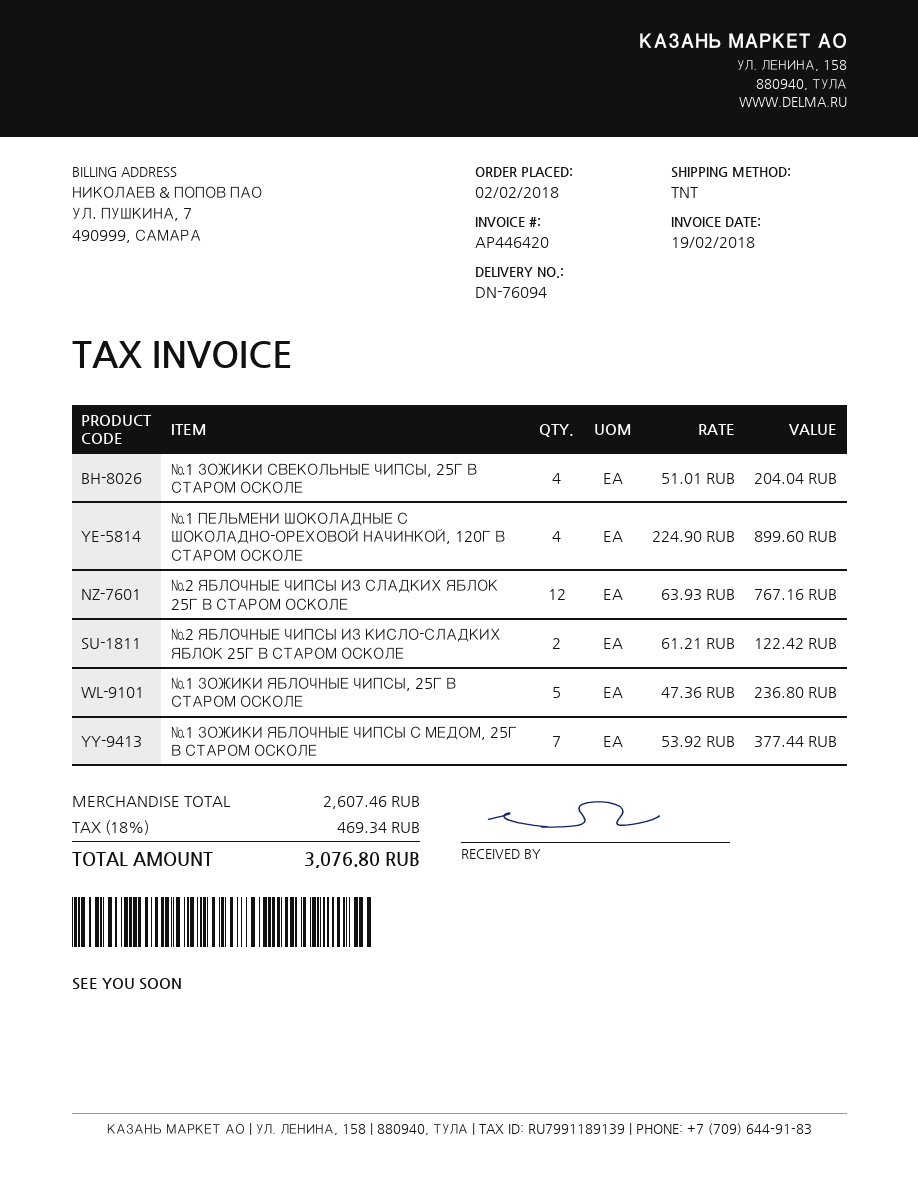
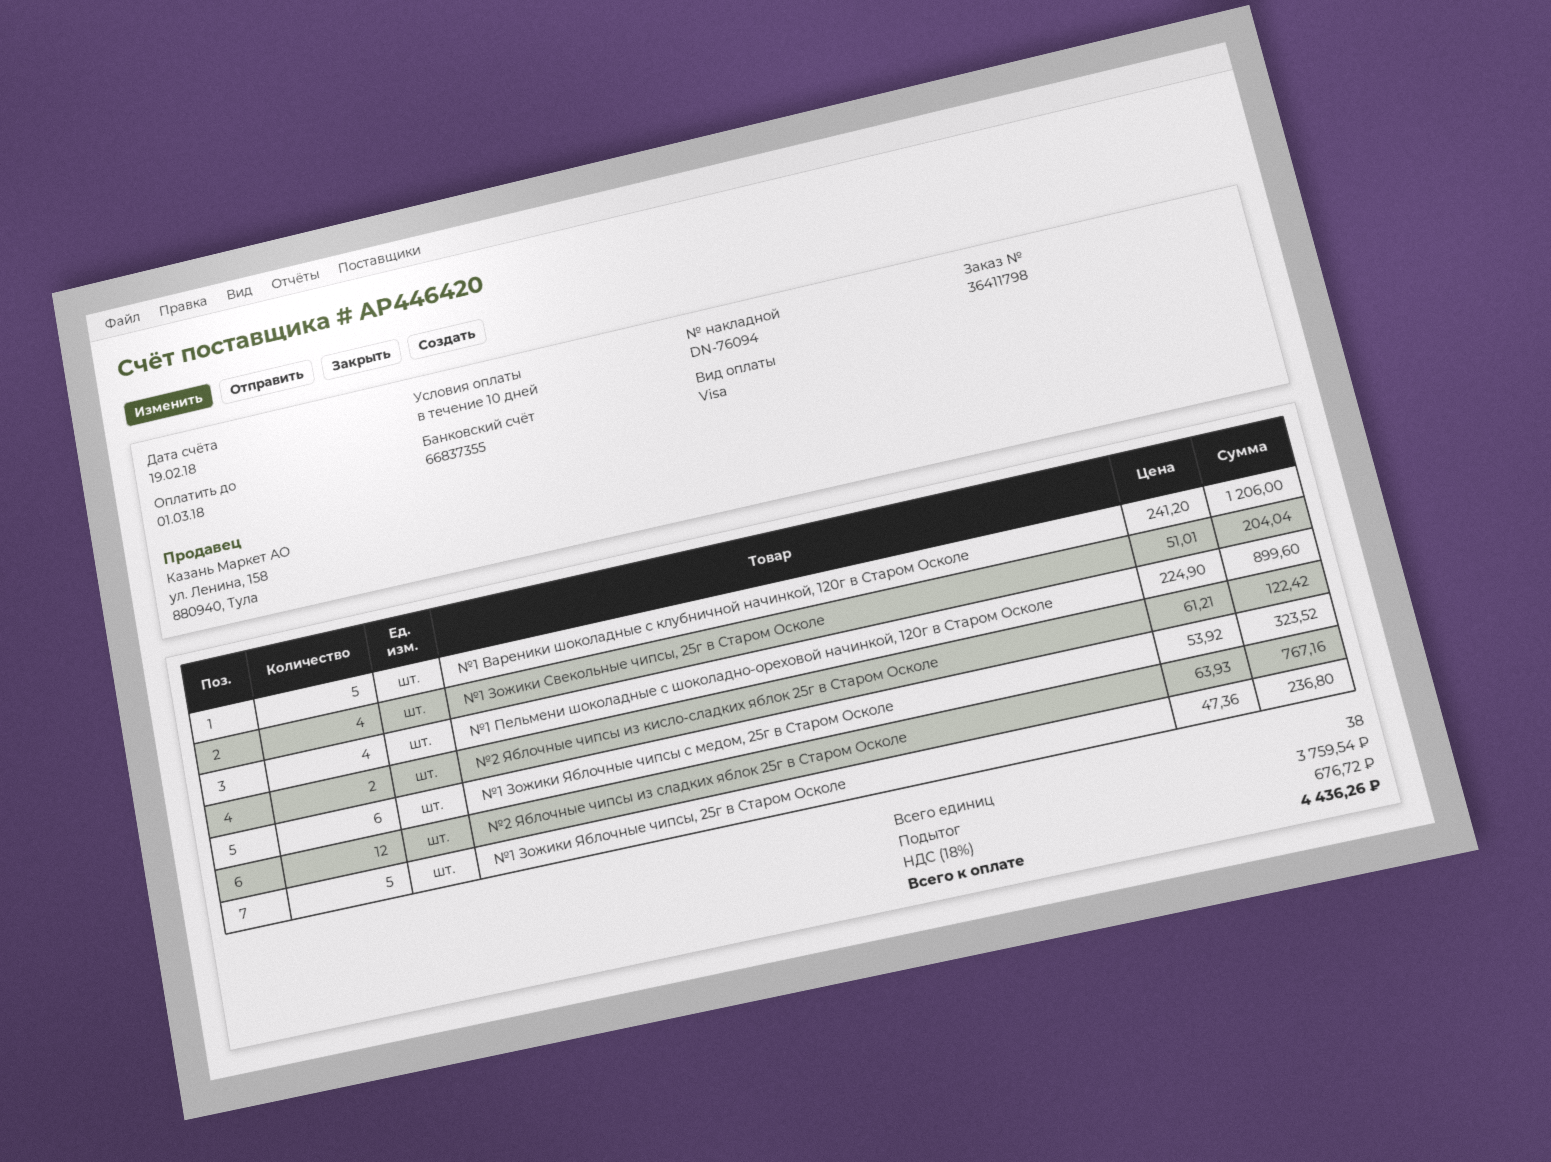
№1 ЗОЖИКИ ЯБЛОЧНЫЕ ЧИПСЫ С МЕДОМ, 25Г В СТАРОМ ОСКОЛЕ: 7 x 53.92 = 377.44 -> 6 x 53.92 = 323.52
№1 Вареники шоколадные с клубничной начинкой, 120г в Старом Осколе: none -> 5 x 241.20 = 1206.00
subtotal: 2607.46 -> 3759.54
tax: 18% = 469.34 -> 18% = 676.72
total: 3076.80 -> 4436.26

